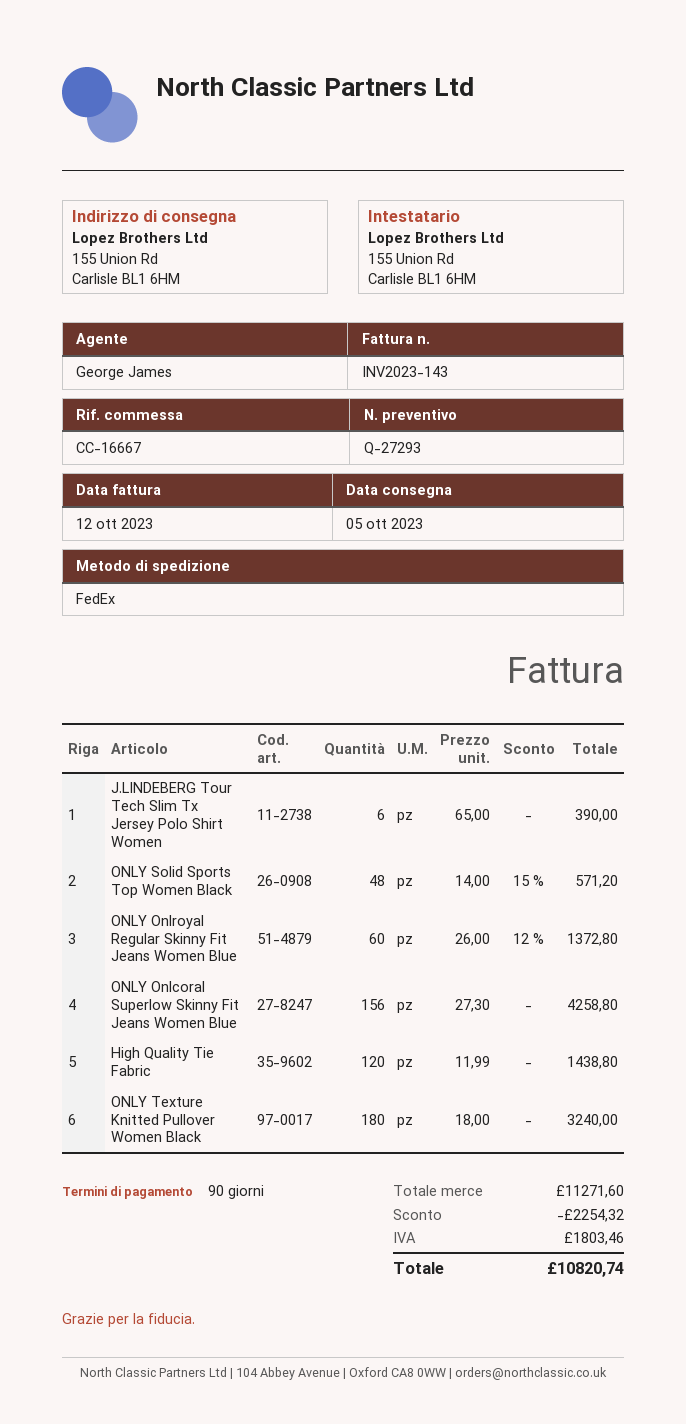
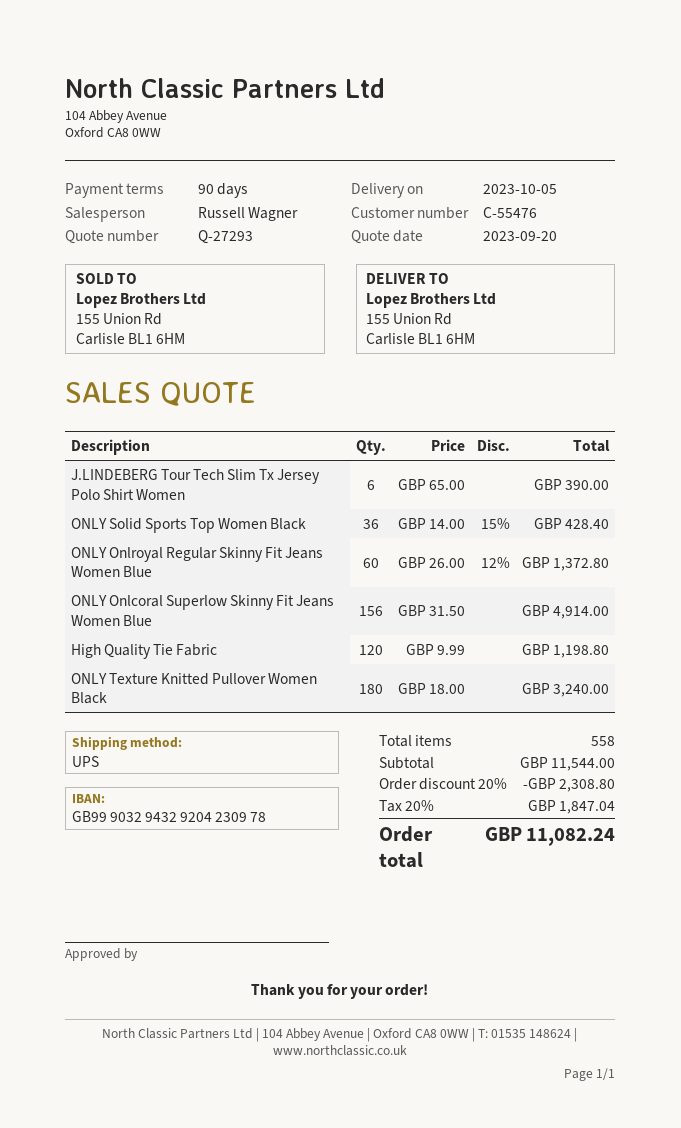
sales rep: George James -> Russell Wagner
shipping method: FedEx -> UPS
ONLY Solid Sports Top Women Black: 48 x 14.00 - 15% = 571.20 -> 36 x 14.00 - 15% = 428.40
ONLY Onlcoral Superlow Skinny Fit Jeans Women Blue: 156 x 27.30 = 4258.80 -> 156 x 31.50 = 4914.00
High Quality Tie Fabric: 120 x 11.99 = 1438.80 -> 120 x 9.99 = 1198.80
subtotal: 11271.60 -> 11544.00
discount: 2254.32 -> 2308.80
tax: 1803.46 -> 1847.04
total: 10820.74 -> 11082.24

